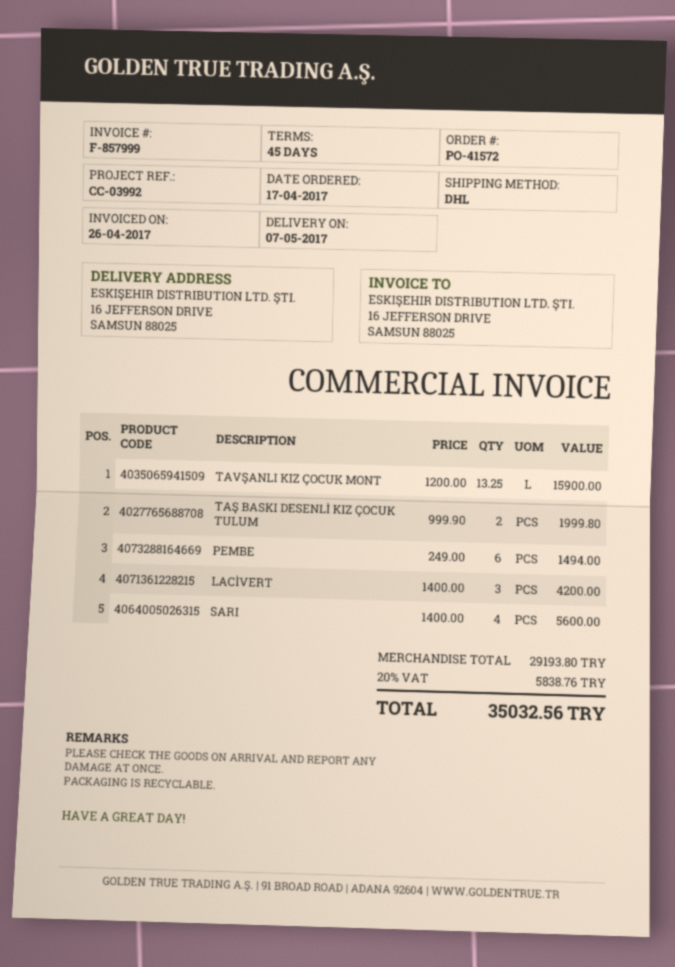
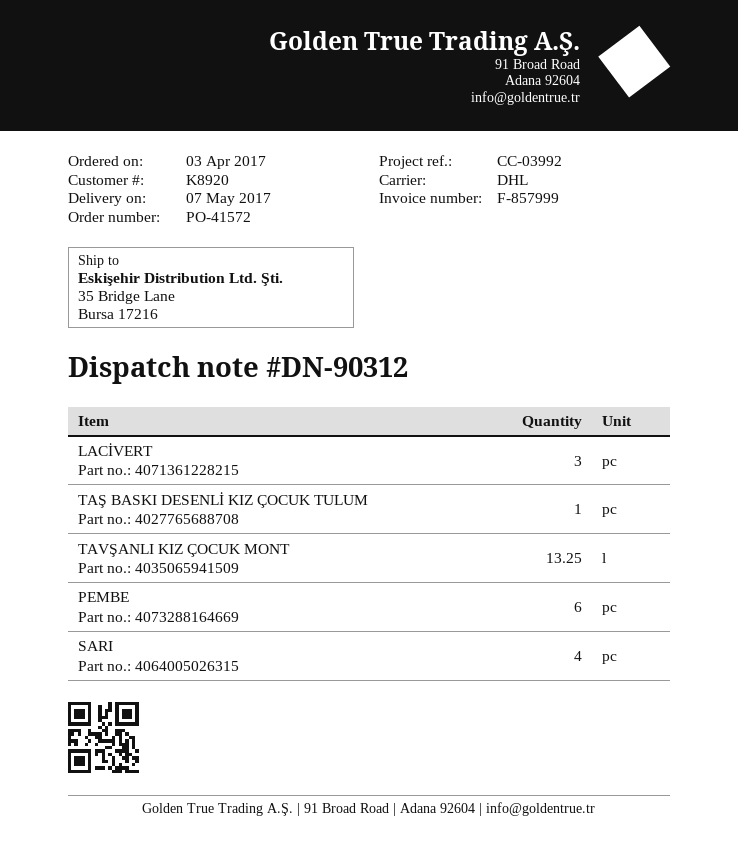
order date: 2017-04-17 -> 2017-04-03
ship to: 16 JEFFERSON DRIVE, SAMSUN 88025 -> 35 Bridge Lane, Bursa 17216
TAŞ BASKI DESENLİ KIZ ÇOCUK TULUM: 2 -> 1

